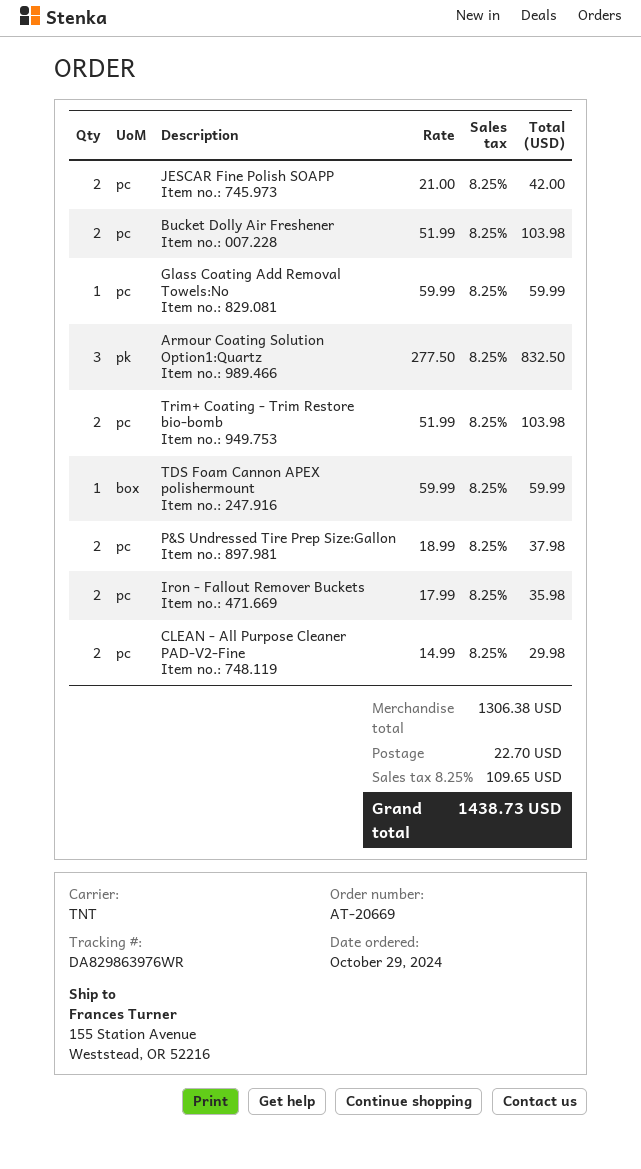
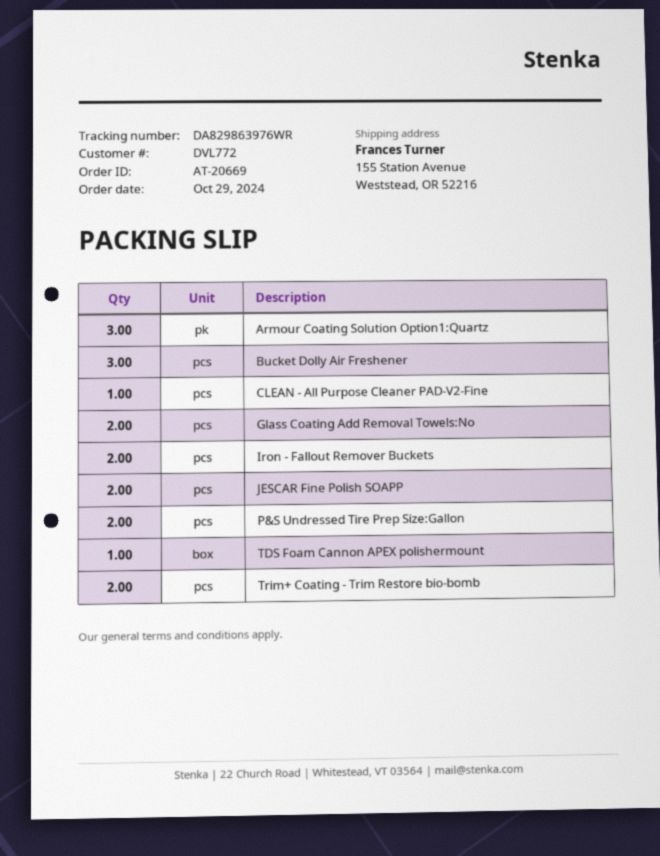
Bucket Dolly Air Freshener: 2 -> 3
Glass Coating Add Removal Towels:No: 1 -> 2
CLEAN - All Purpose Cleaner PAD-V2-Fine: 2 -> 1

